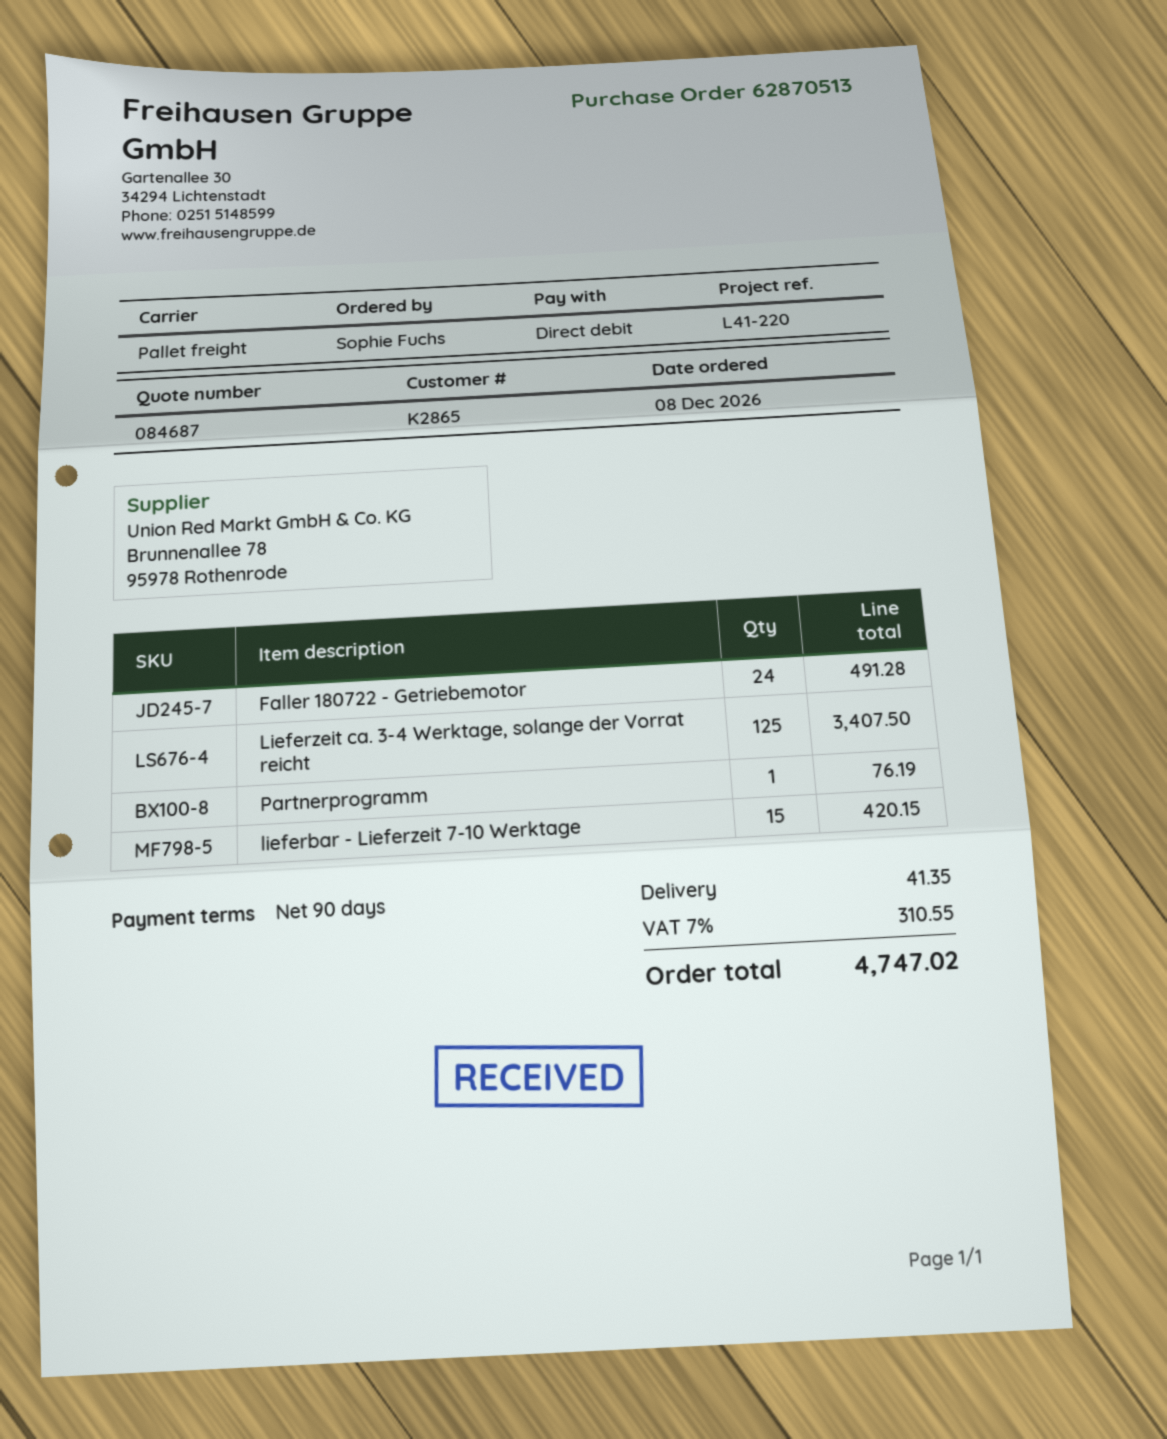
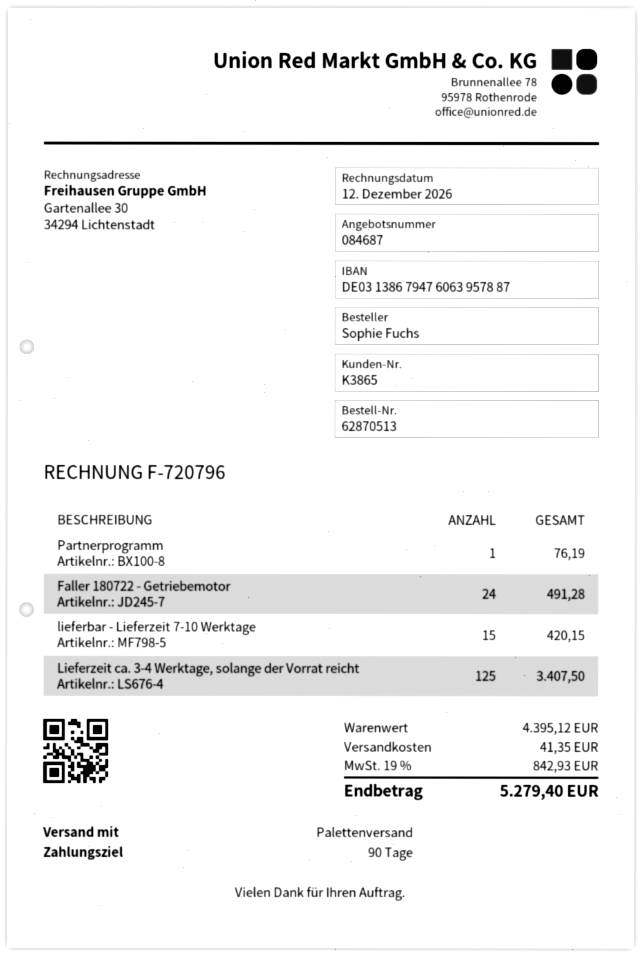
customer number: K2865 -> K3865
tax: 7% = 310.55 -> 19% = 842.93
total: 4747.02 -> 5279.40

